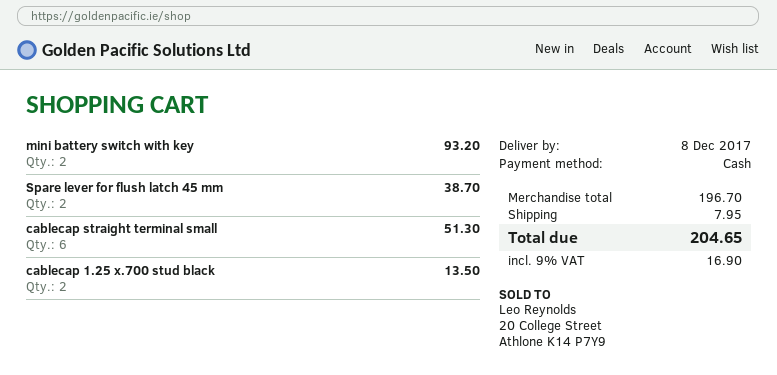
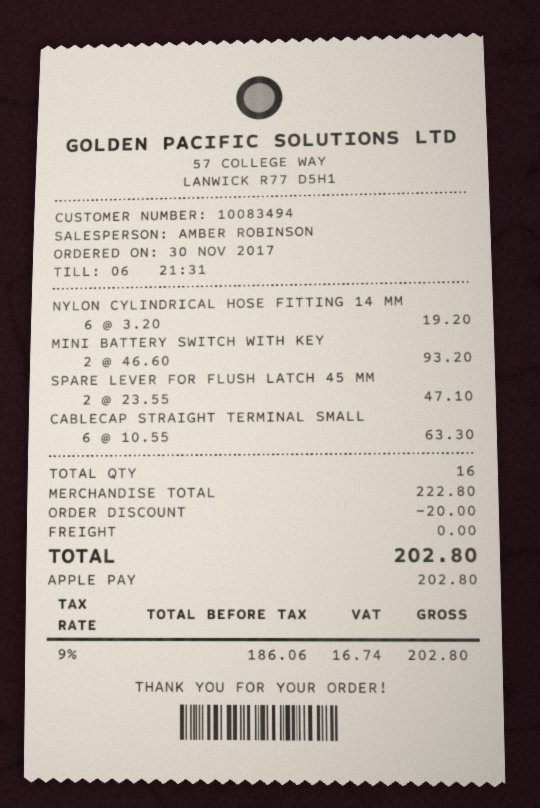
payment method: cash -> Apple Pay
Spare lever for flush latch 45 mm: 2 for 38.70 -> 2 for 47.10
cablecap straight terminal small: 6 for 51.30 -> 6 for 63.30
cablecap 1.25 x.700 stud black: 2 for 13.50 -> none
NYLON CYLINDRICAL HOSE FITTING 14 MM: none -> 6 for 19.20
subtotal: 196.70 -> 222.80
discount: none -> 20.00
shipping: 7.95 -> 0.00
tax: 9% = 16.90 -> 9% = 16.74
total: 204.65 -> 202.80

